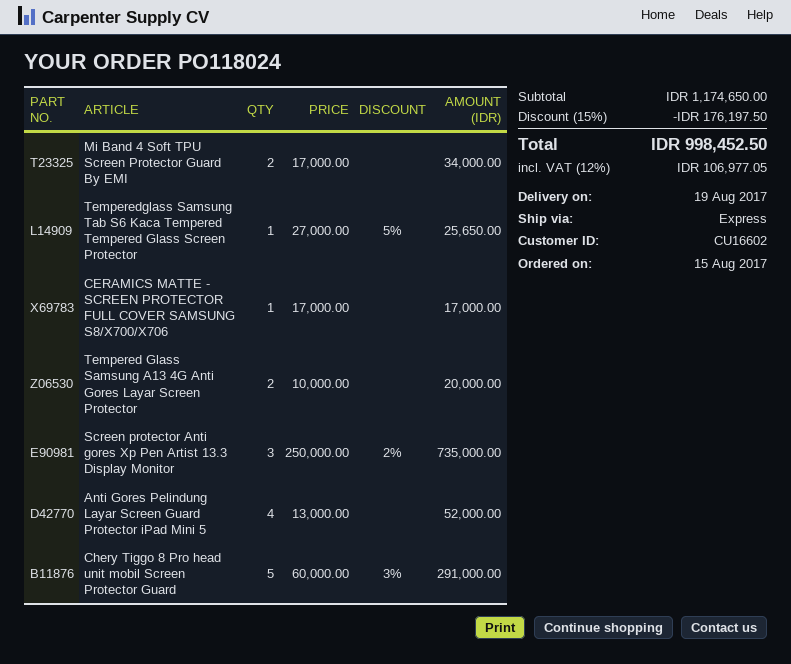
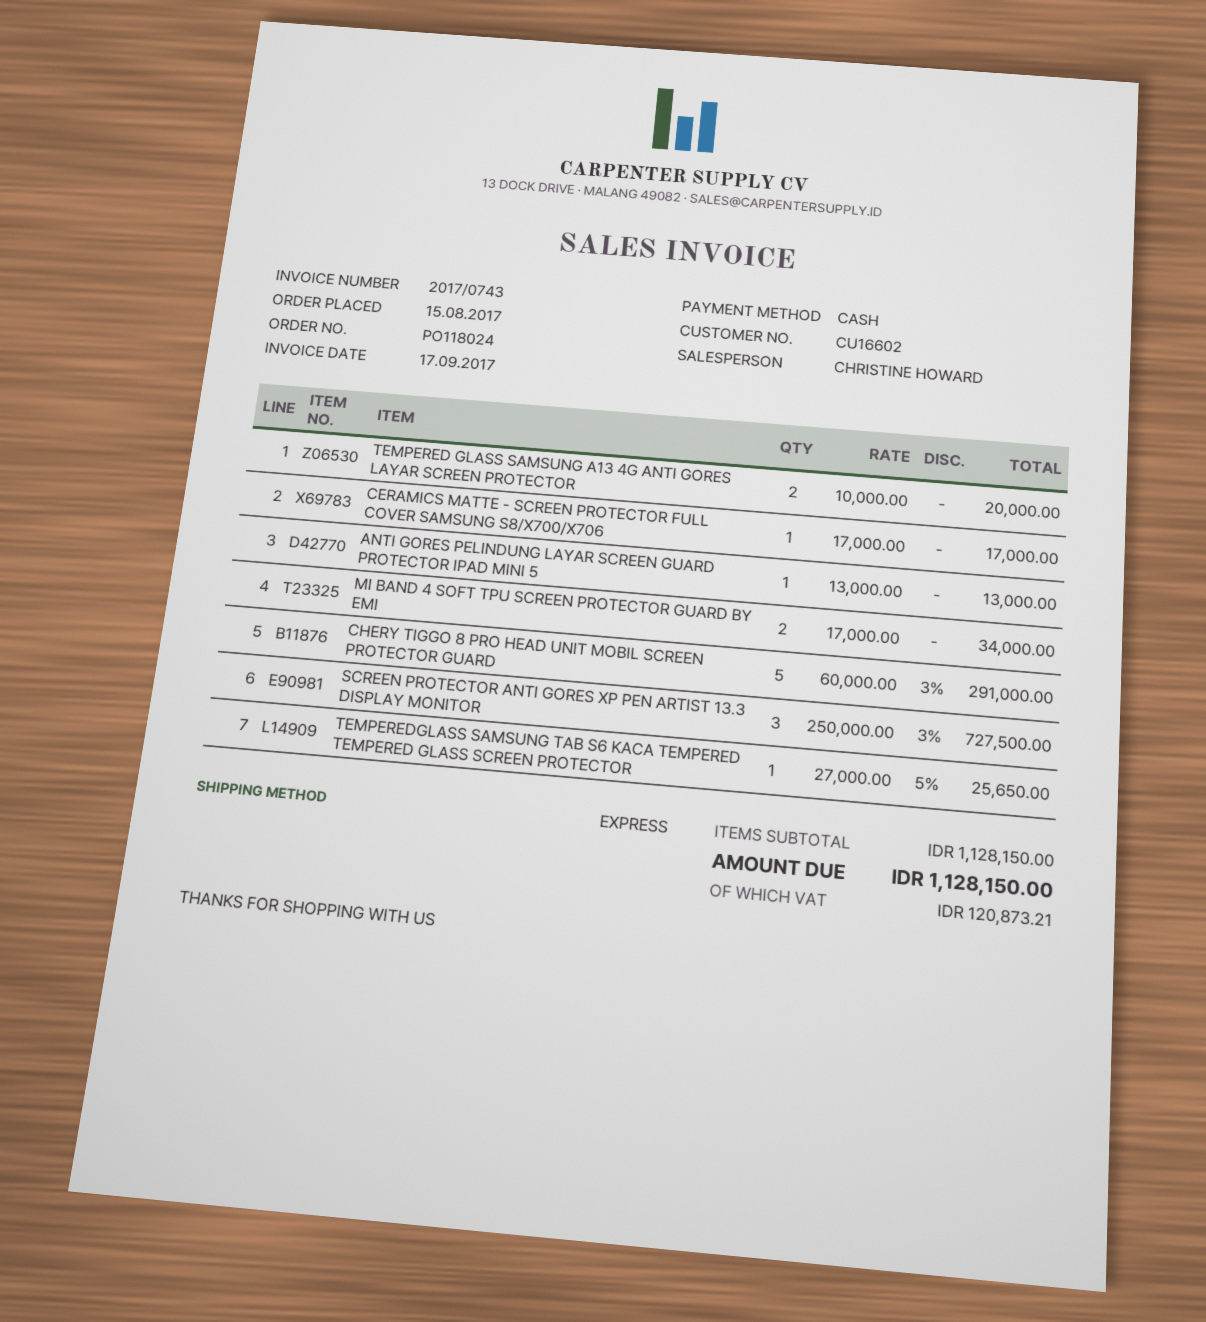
Screen protector Anti gores Xp Pen Artist 13.3 Display Monitor: 3 x 250000.00 - 2% = 735000.00 -> 3 x 250000.00 - 3% = 727500.00
Anti Gores Pelindung Layar Screen Guard Protector iPad Mini 5: 4 x 13000.00 = 52000.00 -> 1 x 13000.00 = 13000.00
subtotal: 1174650.00 -> 1128150.00
discount: 15% = 176197.50 -> none
tax: 106977.05 -> 120873.21
total: 998452.50 -> 1128150.00

